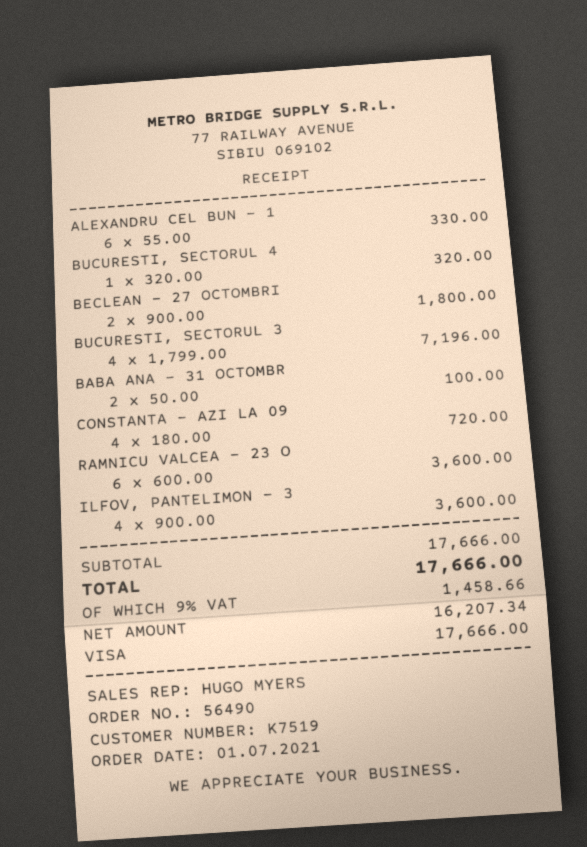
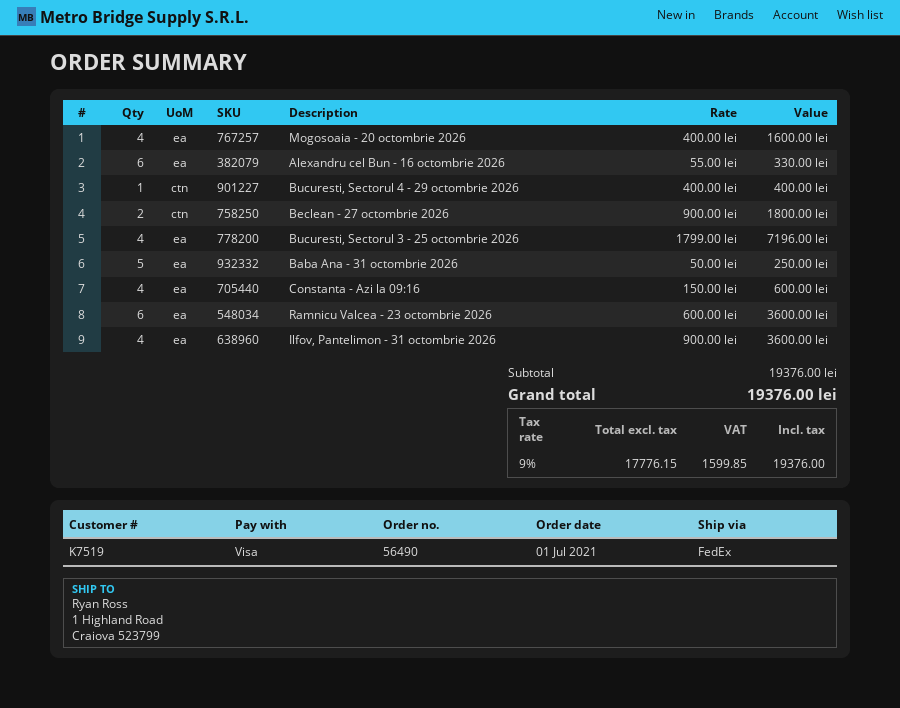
BUCURESTI, SECTORUL 4: 1 x 320.00 = 320.00 -> 1 x 400.00 = 400.00
BABA ANA - 31 OCTOMBR: 2 x 50.00 = 100.00 -> 5 x 50.00 = 250.00
CONSTANTA - AZI LA 09: 4 x 180.00 = 720.00 -> 4 x 150.00 = 600.00
Mogosoaia - 20 octombrie 2026: none -> 4 x 400.00 = 1600.00
subtotal: 17666.00 -> 19376.00
net: 16207.34 -> 17776.15
tax: 9% = 1458.66 -> 9% = 1599.85
total: 17666.00 -> 19376.00

